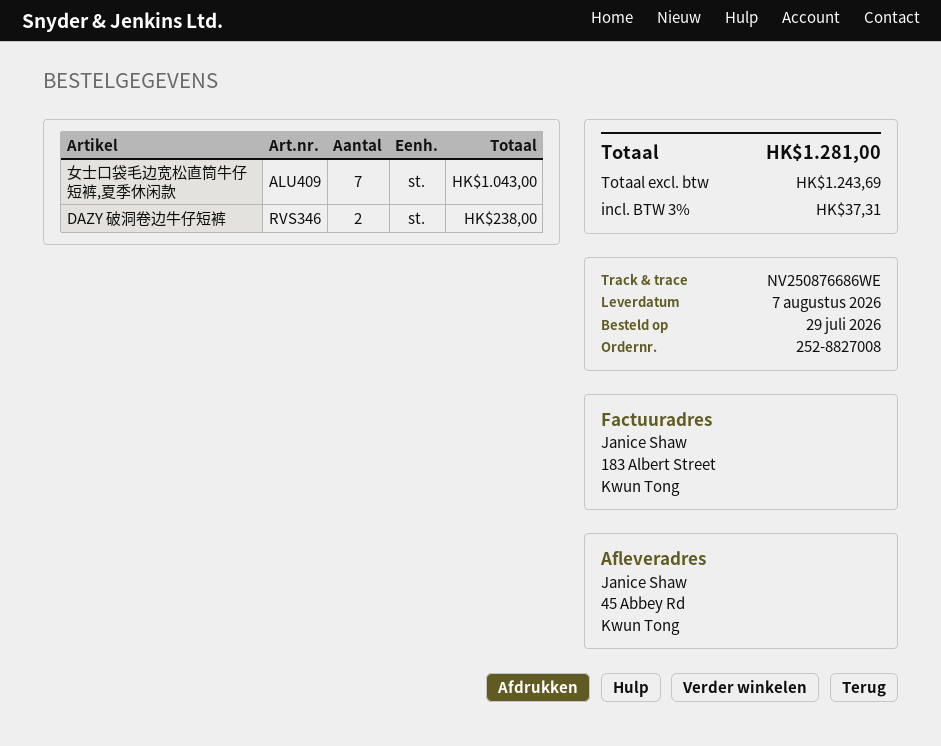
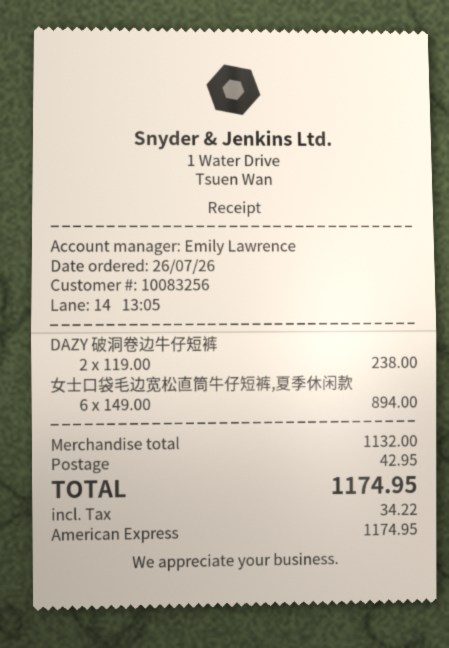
order date: 2026-07-29 -> 2026-07-26
女士口袋毛边宽松直筒牛仔短裤,夏季休闲款: 7 for 1043.00 -> 6 for 894.00
shipping: none -> 42.95
tax: 37.31 -> 34.22
total: 1281.00 -> 1174.95

